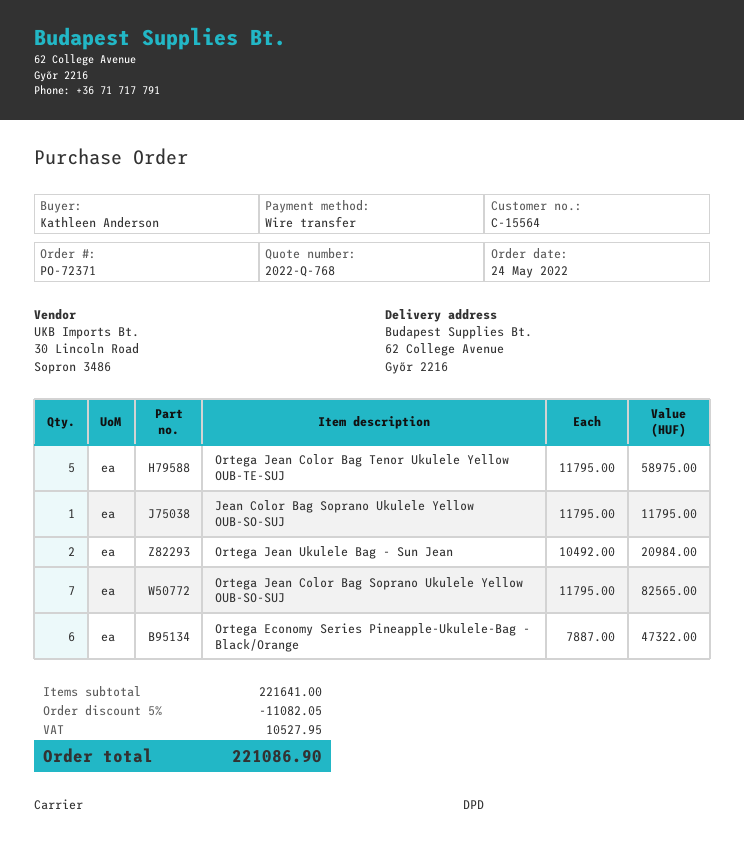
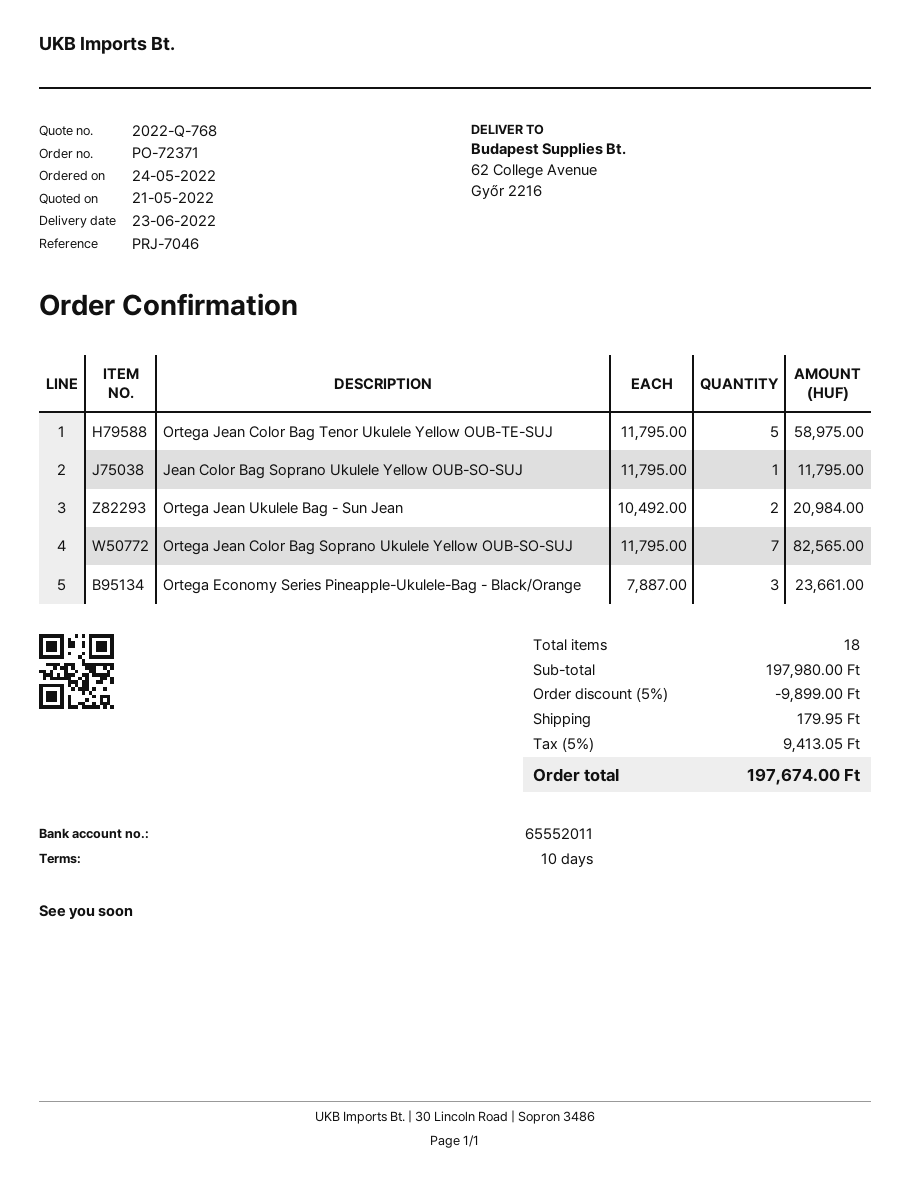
Ortega Economy Series Pineapple-Ukulele-Bag - Black/Orange: 6 x 7887.00 = 47322.00 -> 3 x 7887.00 = 23661.00
subtotal: 221641.00 -> 197980.00
discount: 5% = 11082.05 -> 5% = 9899.00
shipping: none -> 179.95
tax: 10527.95 -> 9413.05
total: 221086.90 -> 197674.00

